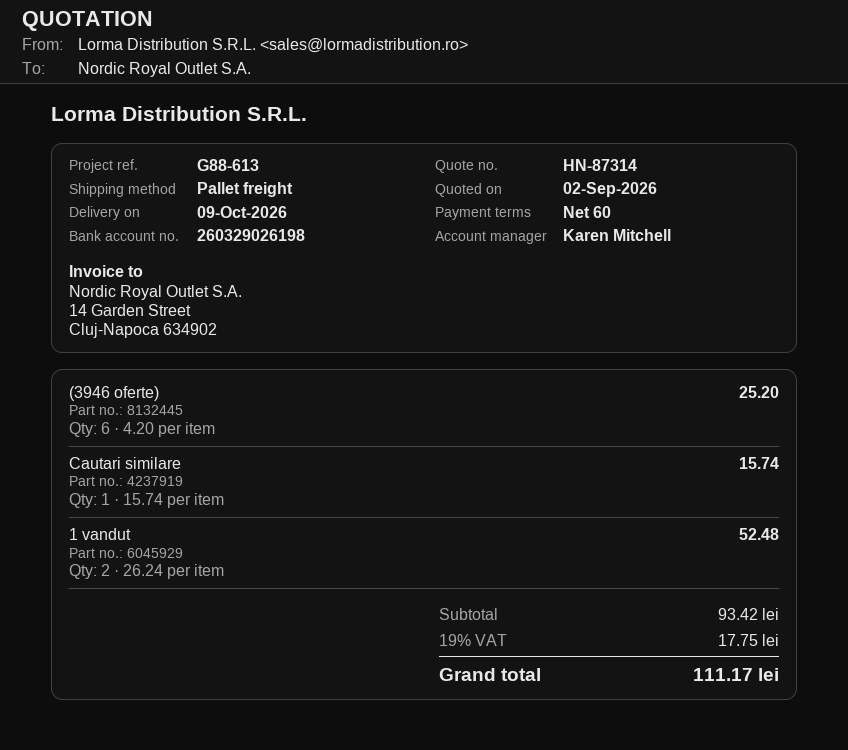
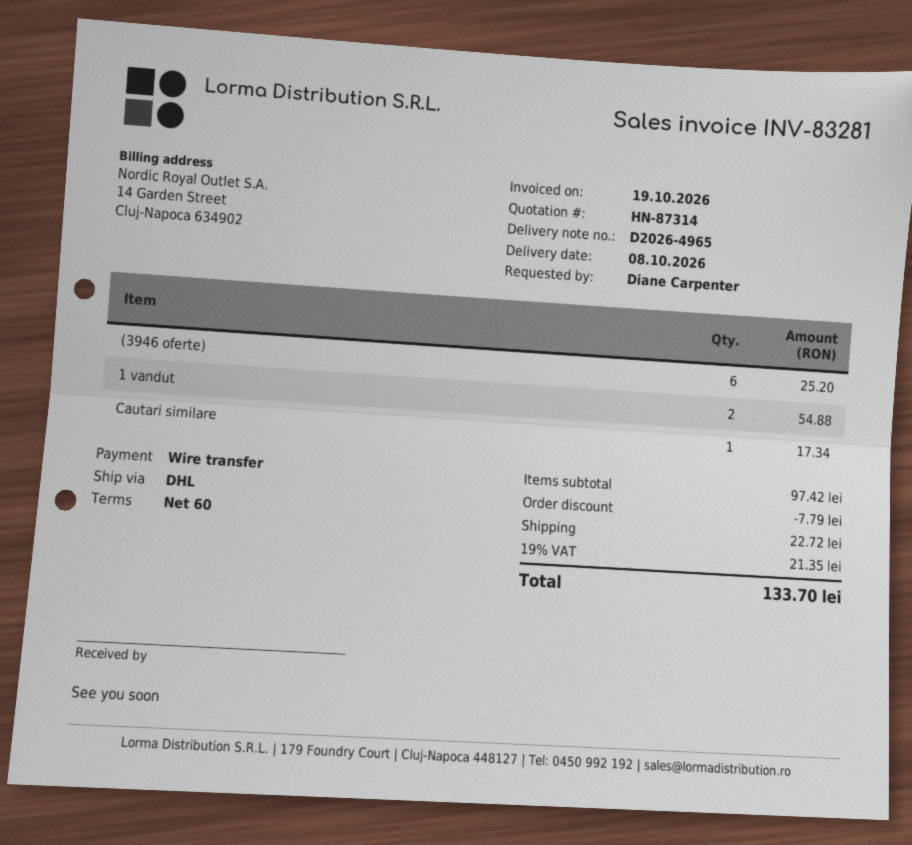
delivery date: 2026-10-09 -> 2026-10-08
shipping method: pallet freight -> DHL
Cautari similare: 1 for 15.74 -> 1 for 17.34
1 vandut: 2 for 52.48 -> 2 for 54.88
subtotal: 93.42 -> 97.42
discount: none -> 7.79
shipping: none -> 22.72
tax: 19% = 17.75 -> 19% = 21.35
total: 111.17 -> 133.70

